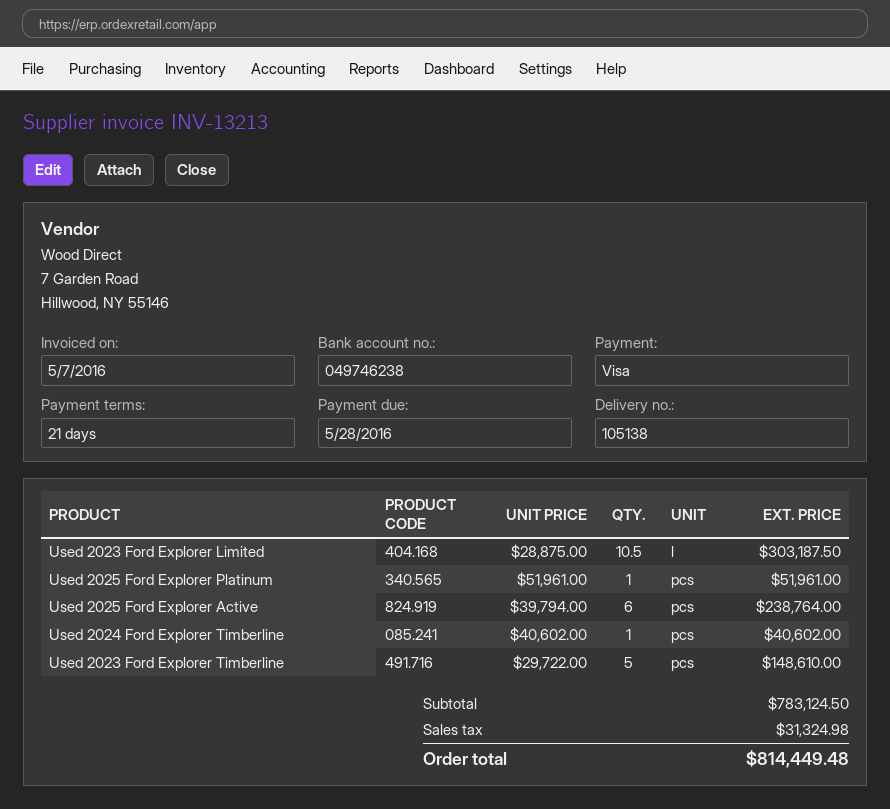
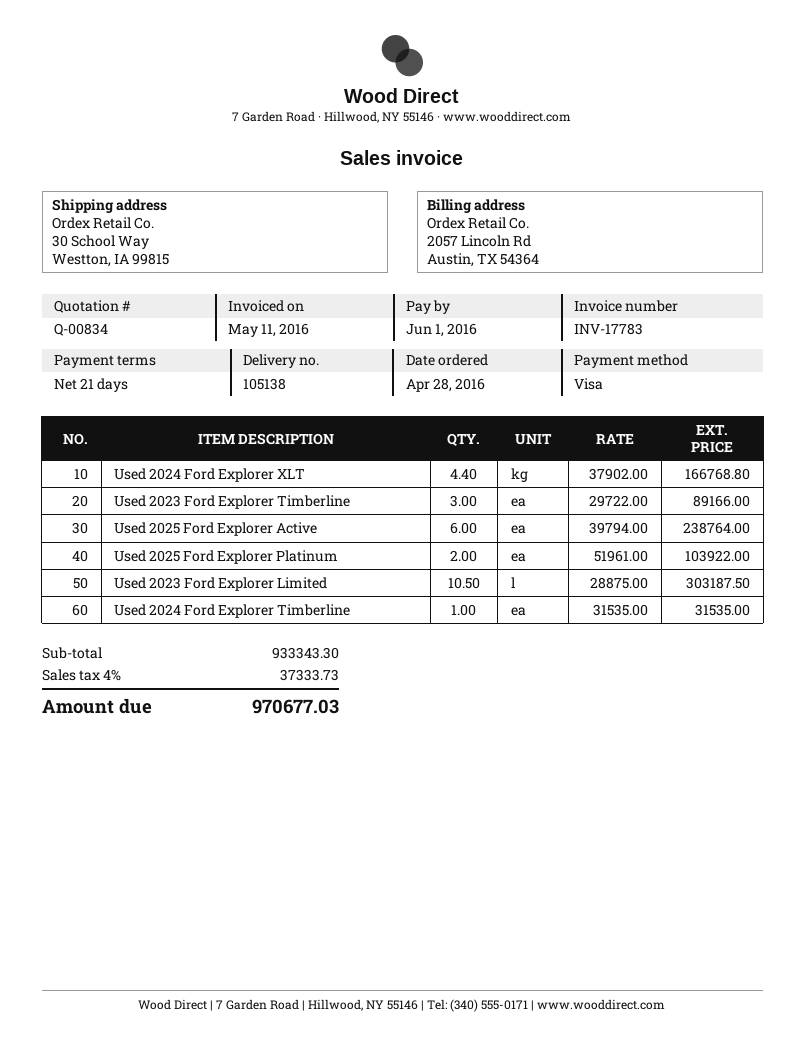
invoice number: INV-13213 -> INV-17783
invoice date: 2016-05-07 -> 2016-05-11
due date: 2016-05-28 -> 2016-06-01
Used 2025 Ford Explorer Platinum: 1 x 51961.00 = 51961.00 -> 2 x 51961.00 = 103922.00
Used 2024 Ford Explorer Timberline: 1 x 40602.00 = 40602.00 -> 1 x 31535.00 = 31535.00
Used 2023 Ford Explorer Timberline: 5 x 29722.00 = 148610.00 -> 3 x 29722.00 = 89166.00
Used 2024 Ford Explorer XLT: none -> 4.4 x 37902.00 = 166768.80
subtotal: 783124.50 -> 933343.30
tax: 31324.98 -> 37333.73
total: 814449.48 -> 970677.03

